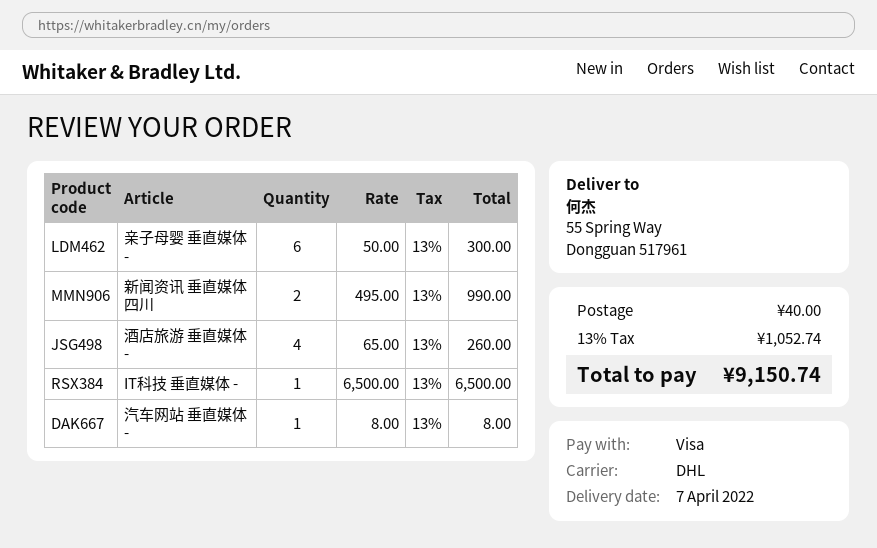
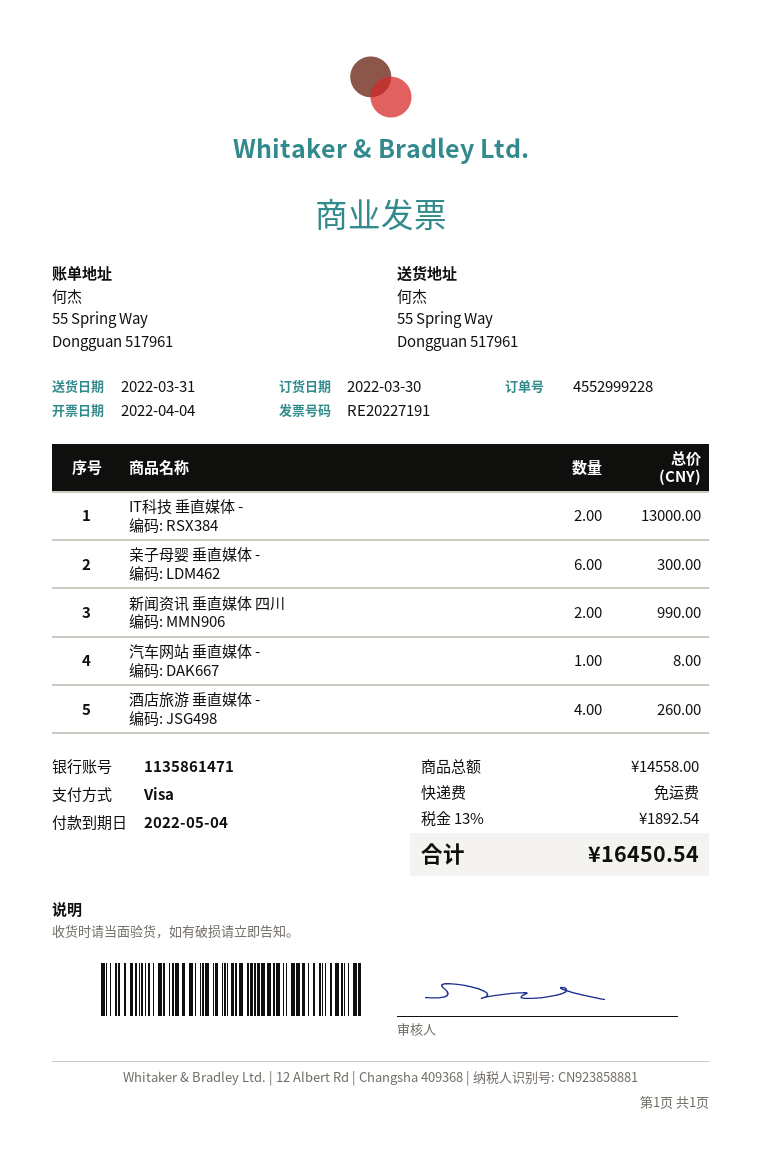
delivery date: 2022-04-07 -> 2022-03-31
IT科技 垂直媒体 -: 1 for 6500.00 -> 2 for 13000.00
shipping: 40.00 -> 0.00
tax: 13% = 1052.74 -> 13% = 1892.54
total: 9150.74 -> 16450.54

